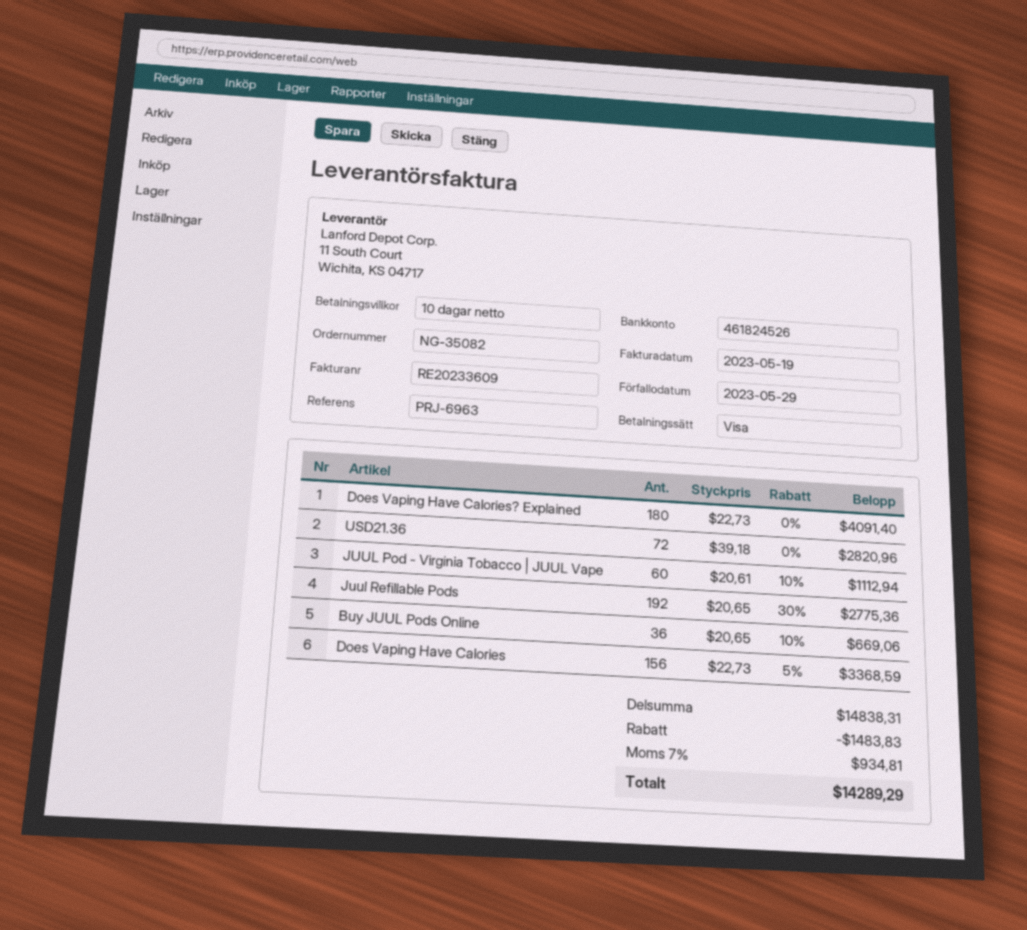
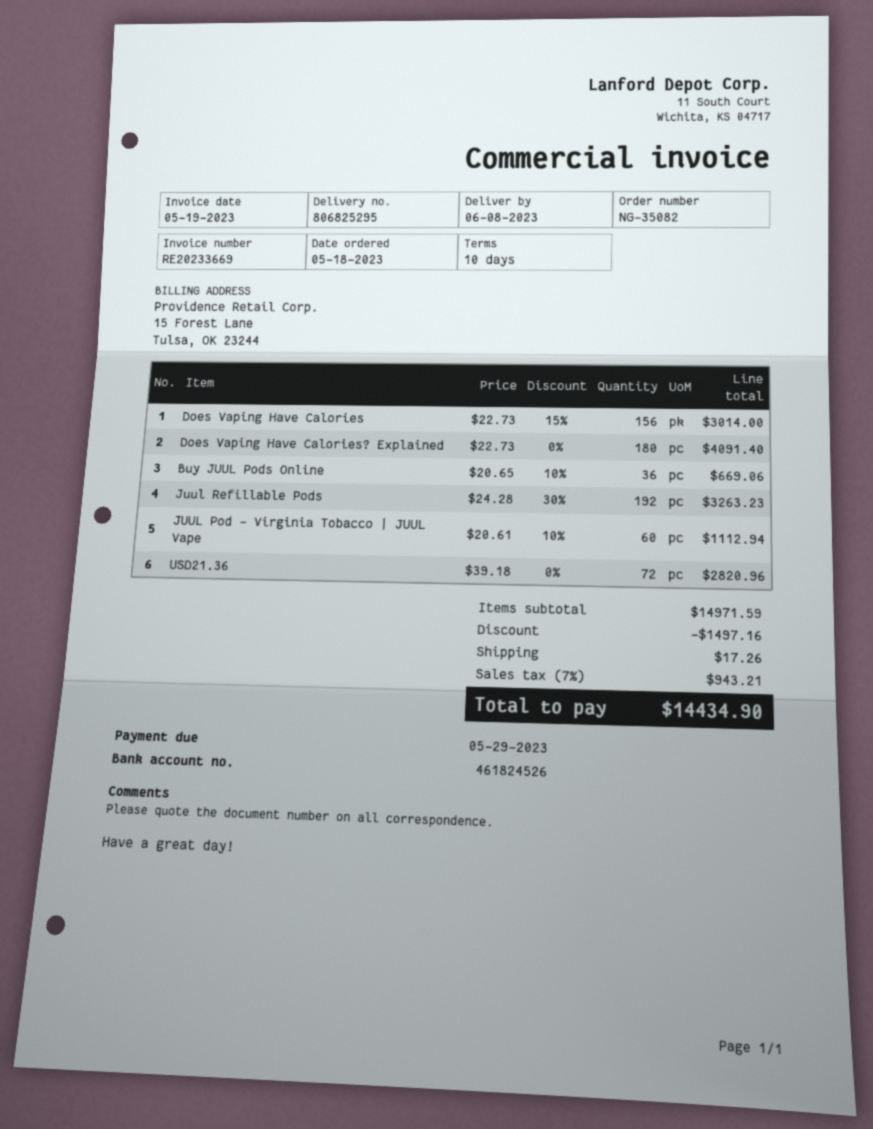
invoice number: RE20233609 -> RE20233669
Juul Refillable Pods: 192 x 20.65 - 30% = 2775.36 -> 192 x 24.28 - 30% = 3263.23
Does Vaping Have Calories: 156 x 22.73 - 5% = 3368.59 -> 156 x 22.73 - 15% = 3014.00
subtotal: 14838.31 -> 14971.59
discount: 1483.83 -> 1497.16
shipping: none -> 17.26
tax: 7% = 934.81 -> 7% = 943.21
total: 14289.29 -> 14434.90

